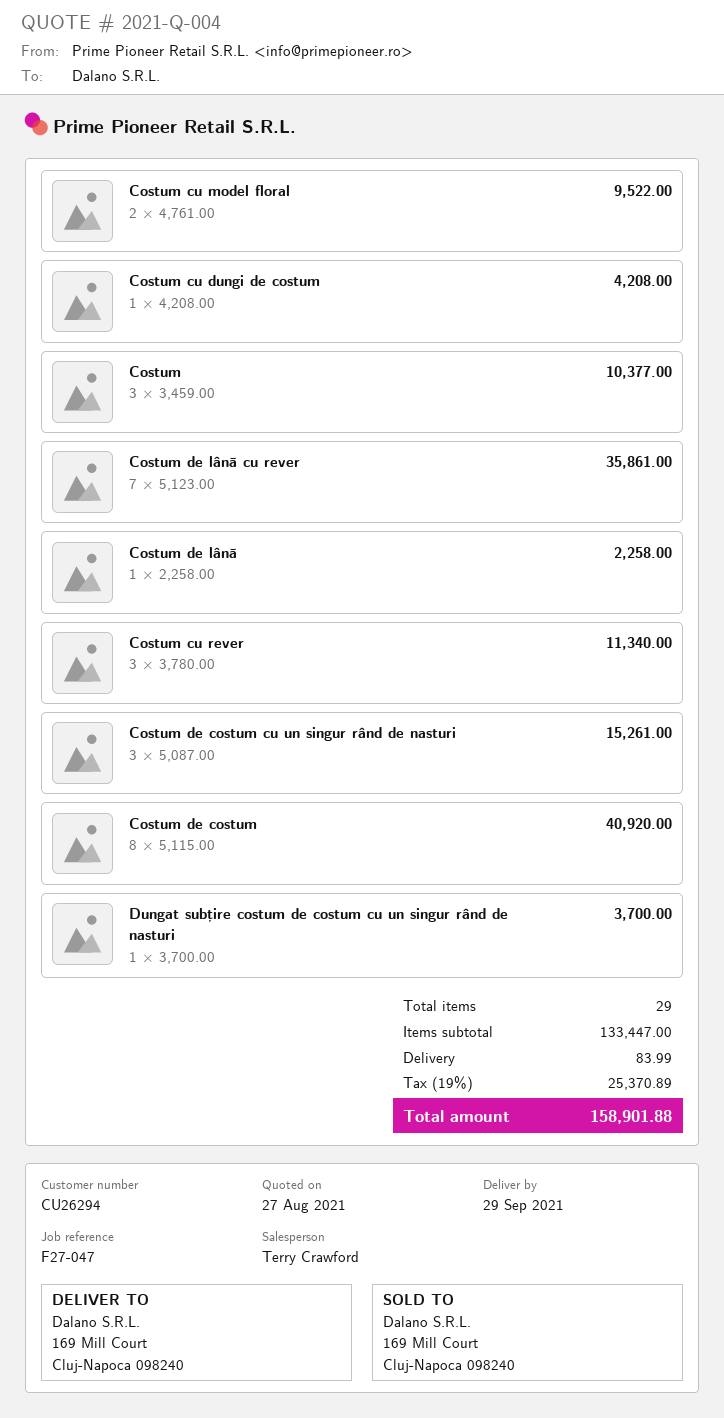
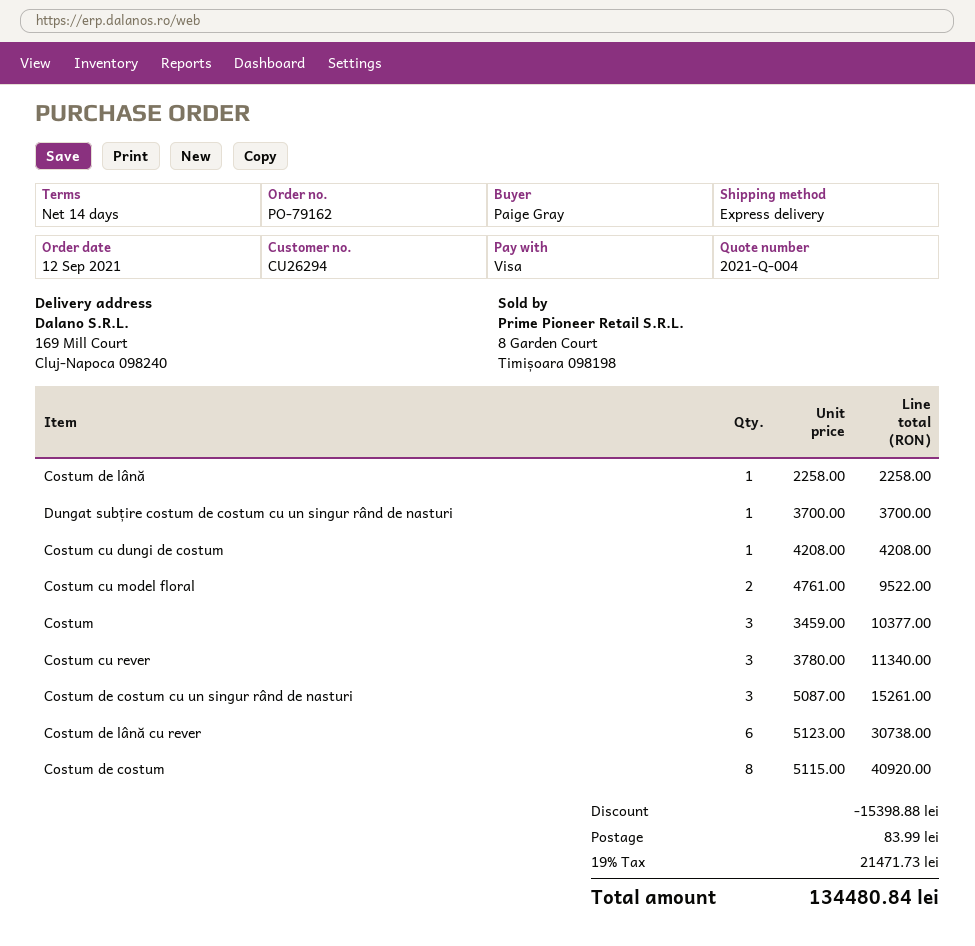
Costum de lână cu rever: 7 x 5123.00 = 35861.00 -> 6 x 5123.00 = 30738.00
discount: none -> 15398.88
tax: 19% = 25370.89 -> 19% = 21471.73
total: 158901.88 -> 134480.84

